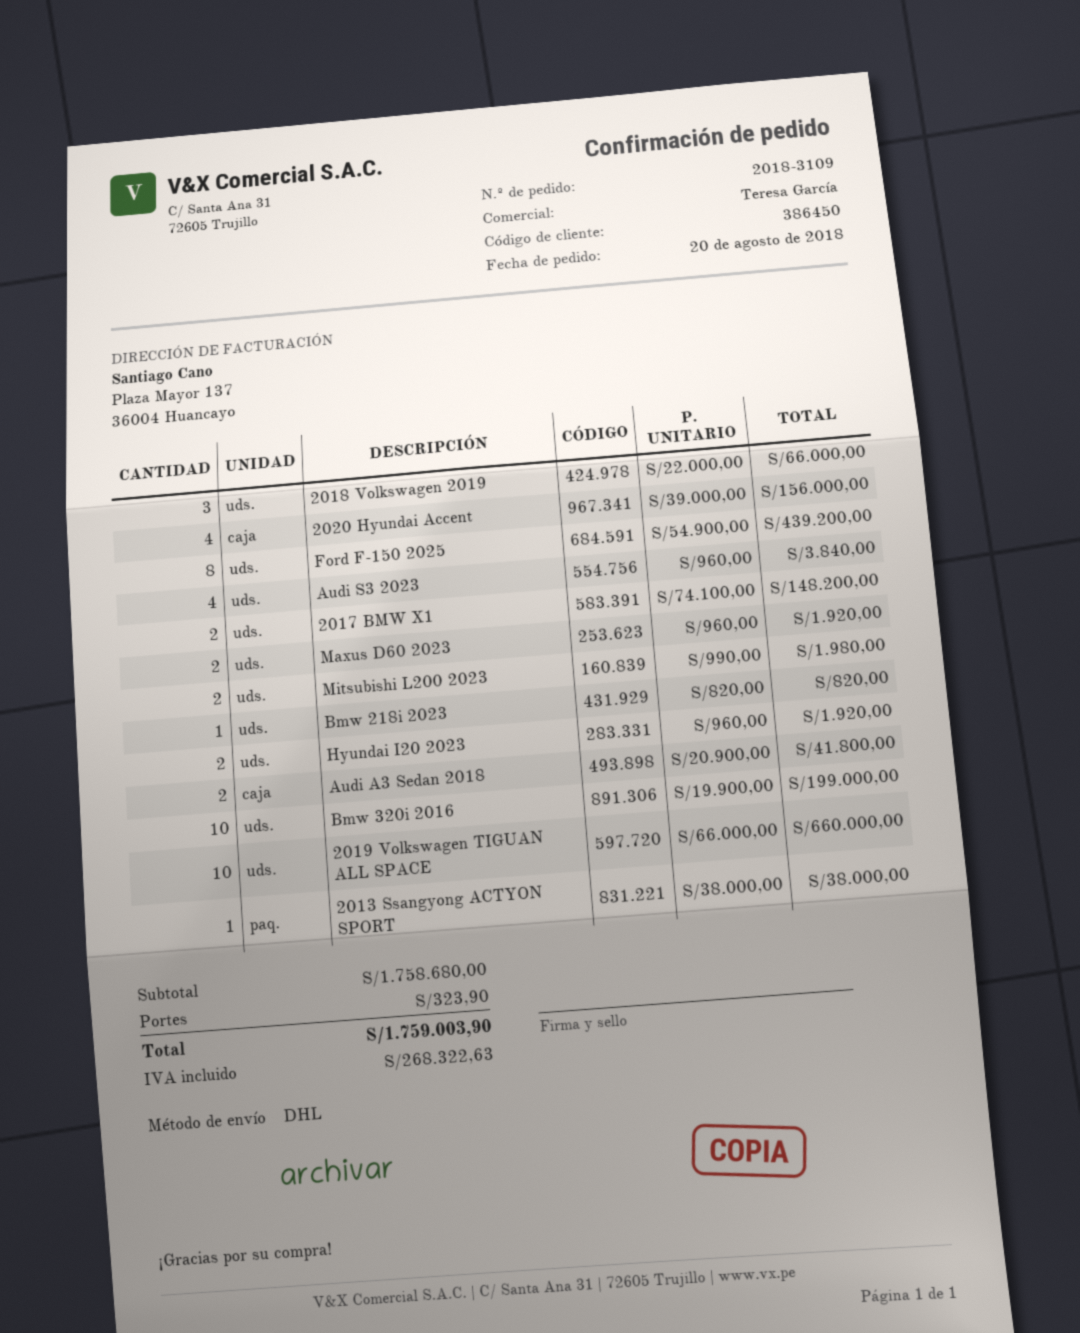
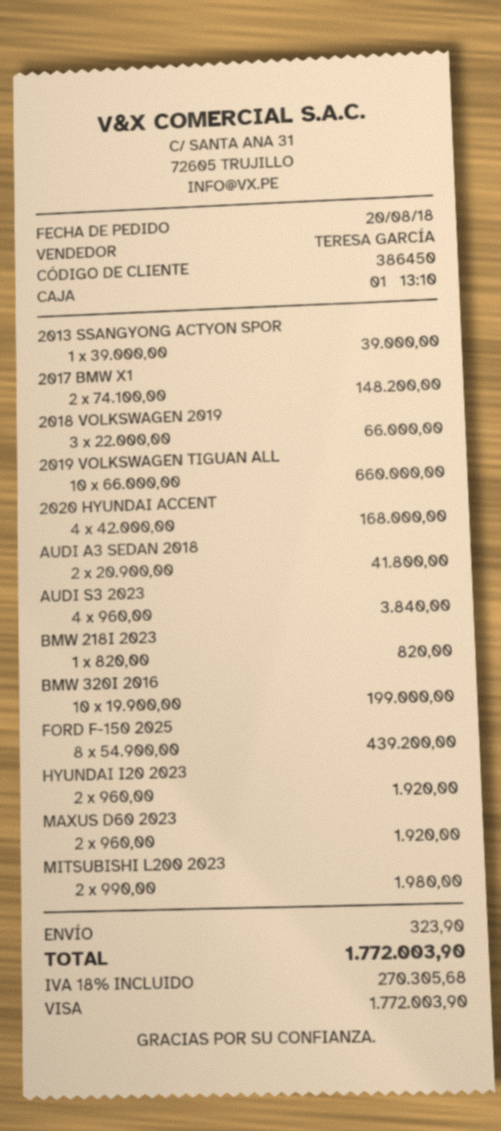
2020 Hyundai Accent: 4 x 39000.00 = 156000.00 -> 4 x 42000.00 = 168000.00
2013 Ssangyong ACTYON SPORT: 1 x 38000.00 = 38000.00 -> 1 x 39000.00 = 39000.00
tax: 268322.63 -> 270305.68
total: 1759003.90 -> 1772003.90

